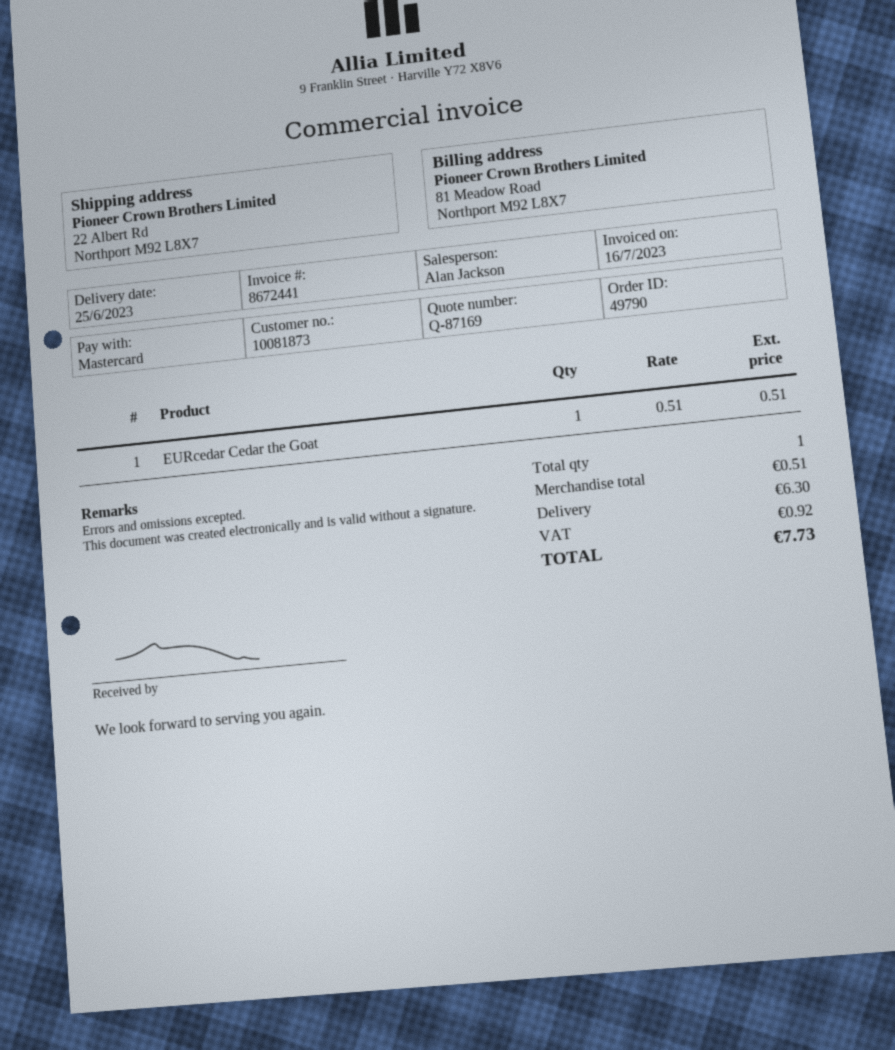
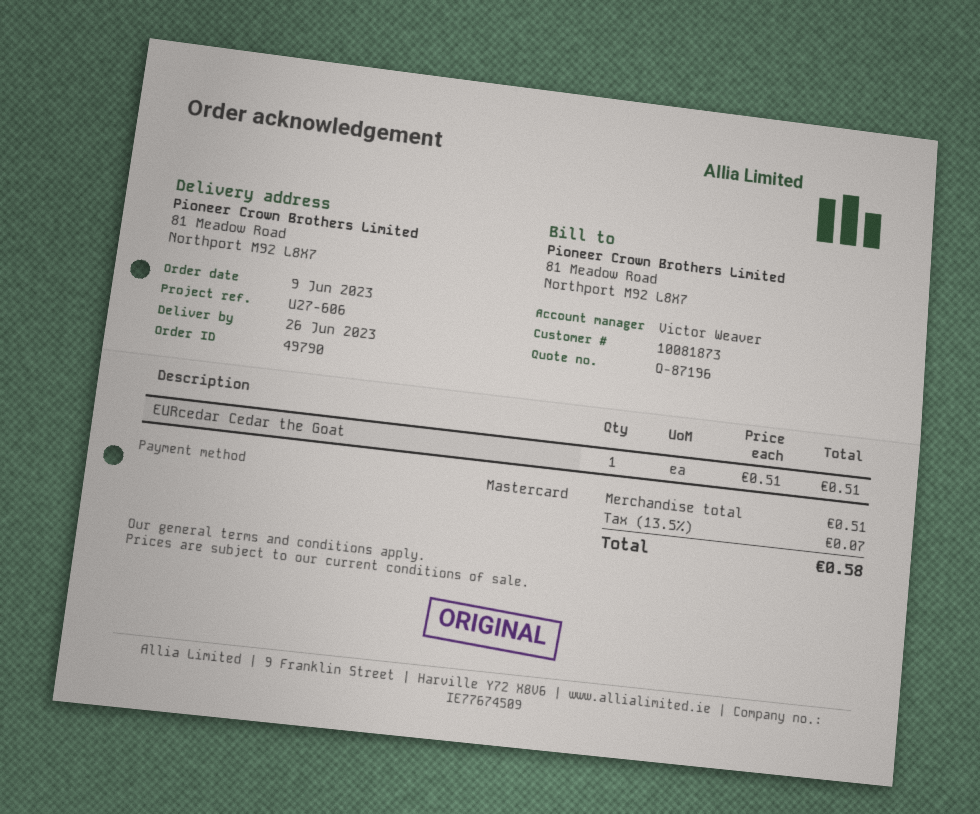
quote number: Q-87169 -> Q-87196
delivery date: 2023-06-25 -> 2023-06-26
sales rep: Alan Jackson -> Victor Weaver
ship to: 22 Albert Rd, Northport M92 L8X7 -> 81 Meadow Road, Northport M92 L8X7
shipping: 6.30 -> none
tax: 0.92 -> 0.07
total: 7.73 -> 0.58

